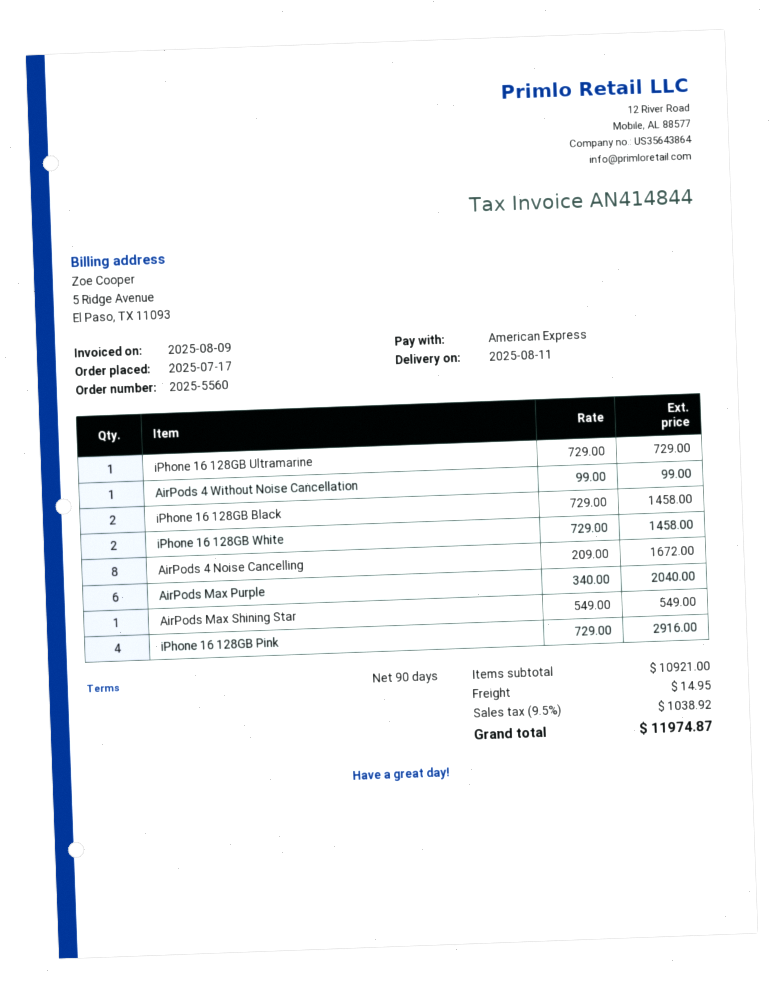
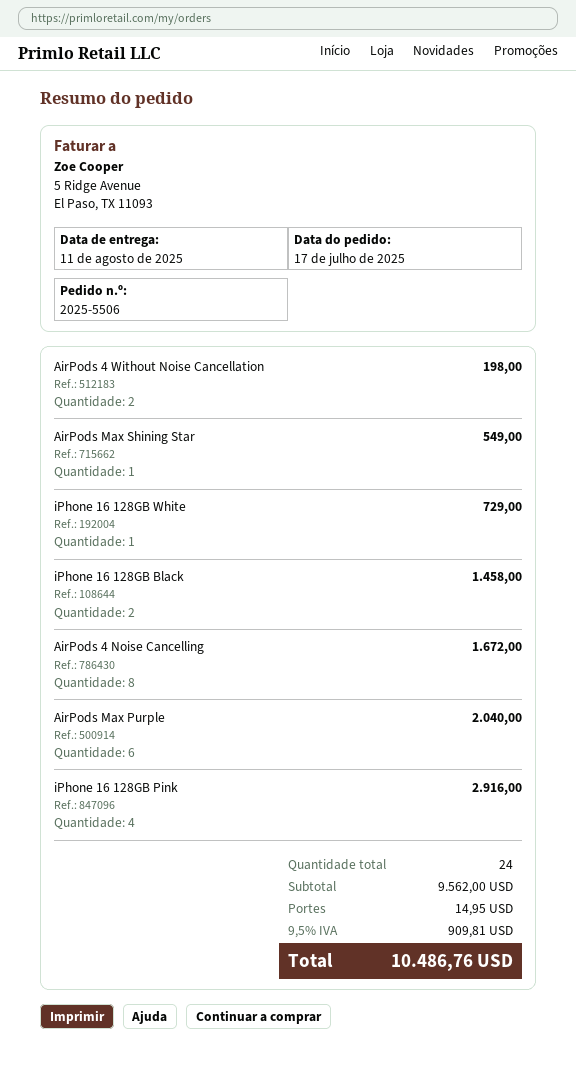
order number: 2025-5560 -> 2025-5506
iPhone 16 128GB Ultramarine: 1 for 729.00 -> none
AirPods 4 Without Noise Cancellation: 1 for 99.00 -> 2 for 198.00
iPhone 16 128GB White: 2 for 1458.00 -> 1 for 729.00
subtotal: 10921.00 -> 9562.00
tax: 9.5% = 1038.92 -> 9.5% = 909.81
total: 11974.87 -> 10486.76

